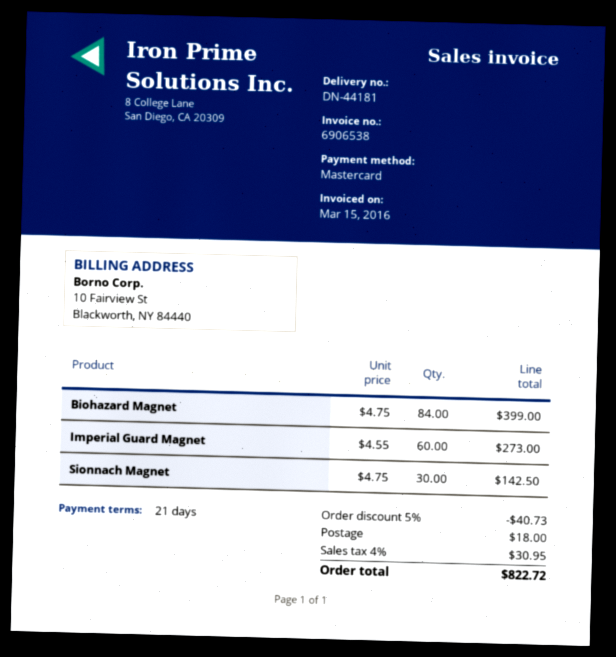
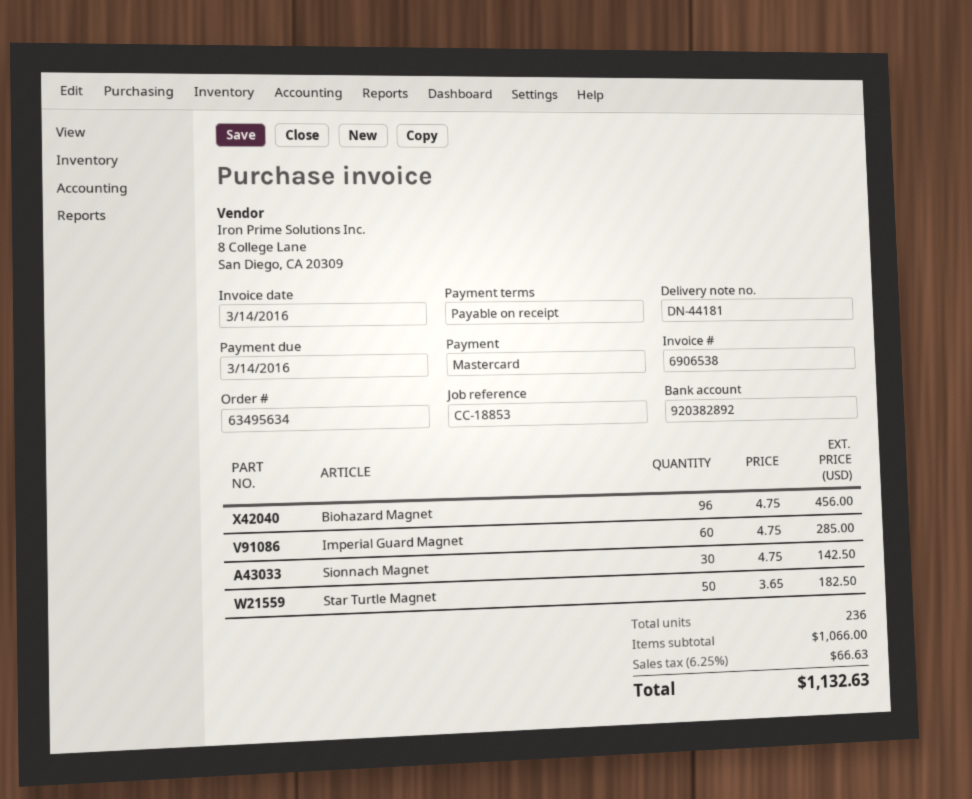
invoice date: 2016-03-15 -> 2016-03-14
payment terms: 21 days -> on receipt
Biohazard Magnet: 84 x 4.75 = 399.00 -> 96 x 4.75 = 456.00
Imperial Guard Magnet: 60 x 4.55 = 273.00 -> 60 x 4.75 = 285.00
Star Turtle Magnet: none -> 50 x 3.65 = 182.50
discount: 5% = 40.73 -> none
shipping: 18.00 -> none
tax: 4% = 30.95 -> 6.25% = 66.63
total: 822.72 -> 1132.63

